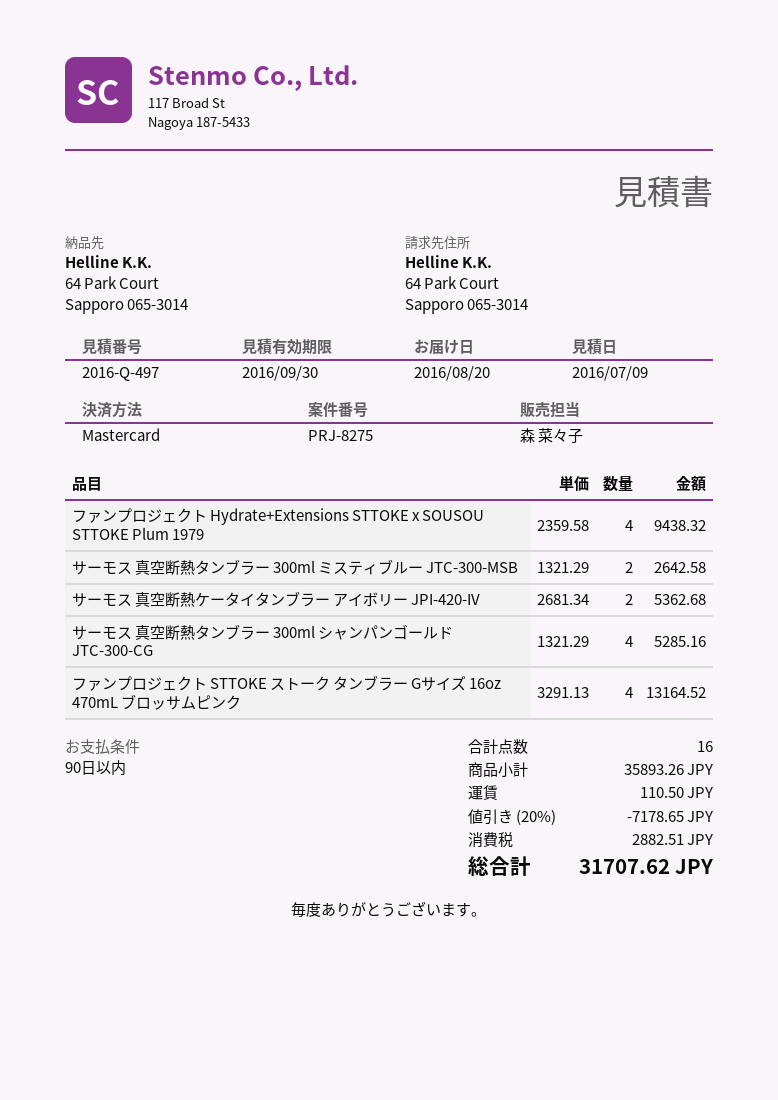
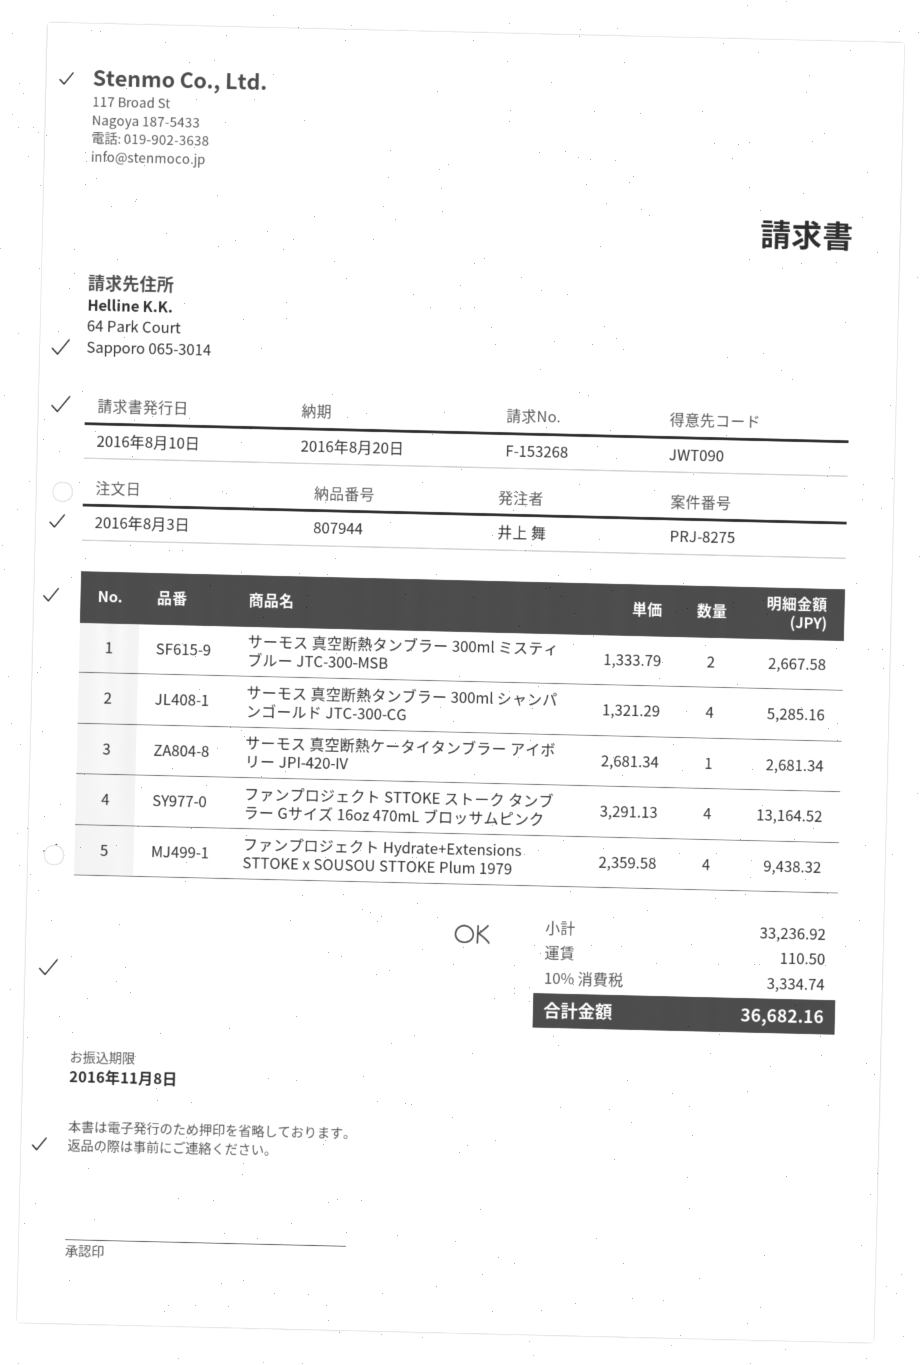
サーモス 真空断熱タンブラー 300ml ミスティブルー JTC-300-MSB: 2 x 1321.29 = 2642.58 -> 2 x 1333.79 = 2667.58
サーモス 真空断熱ケータイタンブラー アイボリー JPI-420-IV: 2 x 2681.34 = 5362.68 -> 1 x 2681.34 = 2681.34
subtotal: 35893.26 -> 33236.92
discount: 20% = 7178.65 -> none
tax: 2882.51 -> 3334.74
total: 31707.62 -> 36682.16

